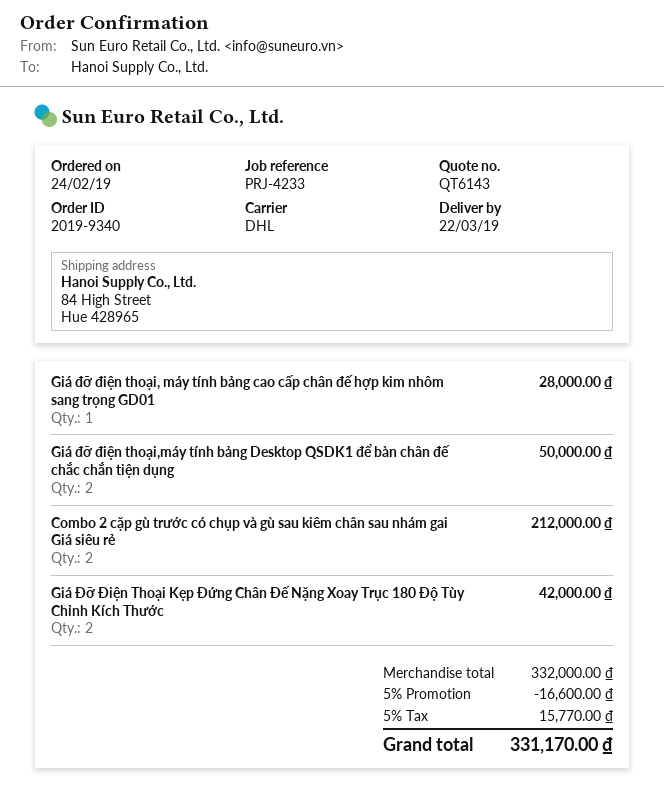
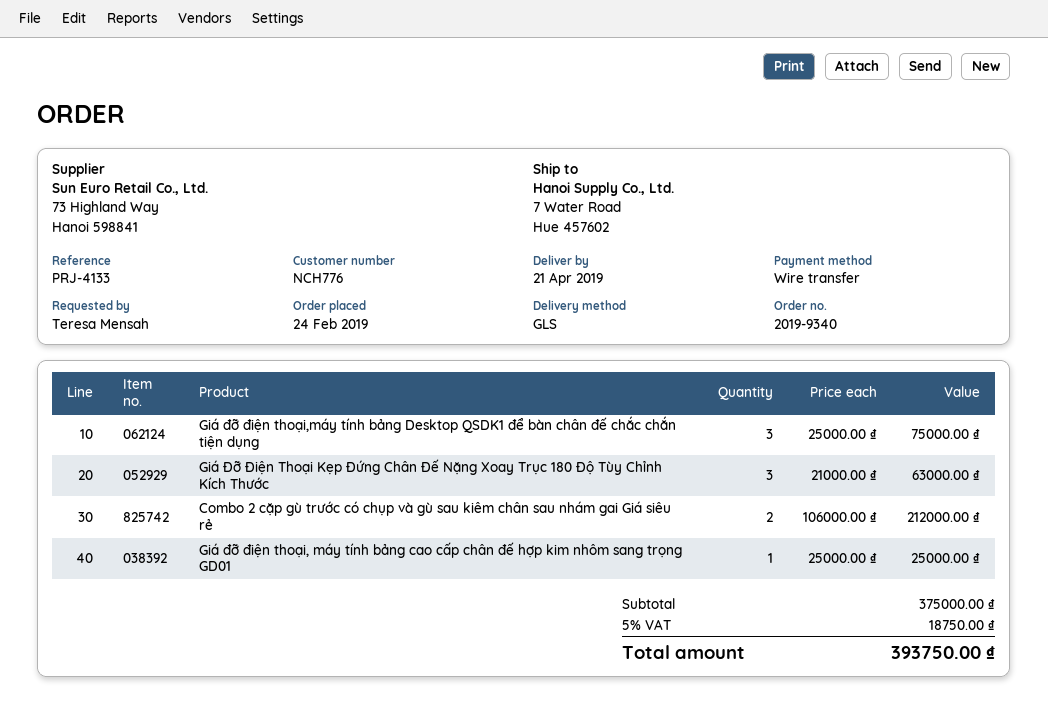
delivery date: 2019-03-22 -> 2019-04-21
reference: PRJ-4233 -> PRJ-4133
shipping method: DHL -> GLS
ship to: 84 High Street, Hue 428965 -> 7 Water Road, Hue 457602
Giá đỡ điện thoại, máy tính bảng cao cấp chân đế hợp kim nhôm sang trọng GD01: 1 for 28000.00 -> 1 for 25000.00
Giá đỡ điện thoại,máy tính bảng Desktop QSDK1 để bàn chân đế chắc chắn tiện dụng: 2 for 50000.00 -> 3 for 75000.00
Giá Đỡ Điện Thoại Kẹp Đứng Chân Đế Nặng Xoay Trục 180 Độ Tùy Chỉnh Kích Thước: 2 for 42000.00 -> 3 for 63000.00
subtotal: 332000.00 -> 375000.00
discount: 5% = 16600.00 -> none
tax: 5% = 15770.00 -> 5% = 18750.00
total: 331170.00 -> 393750.00

